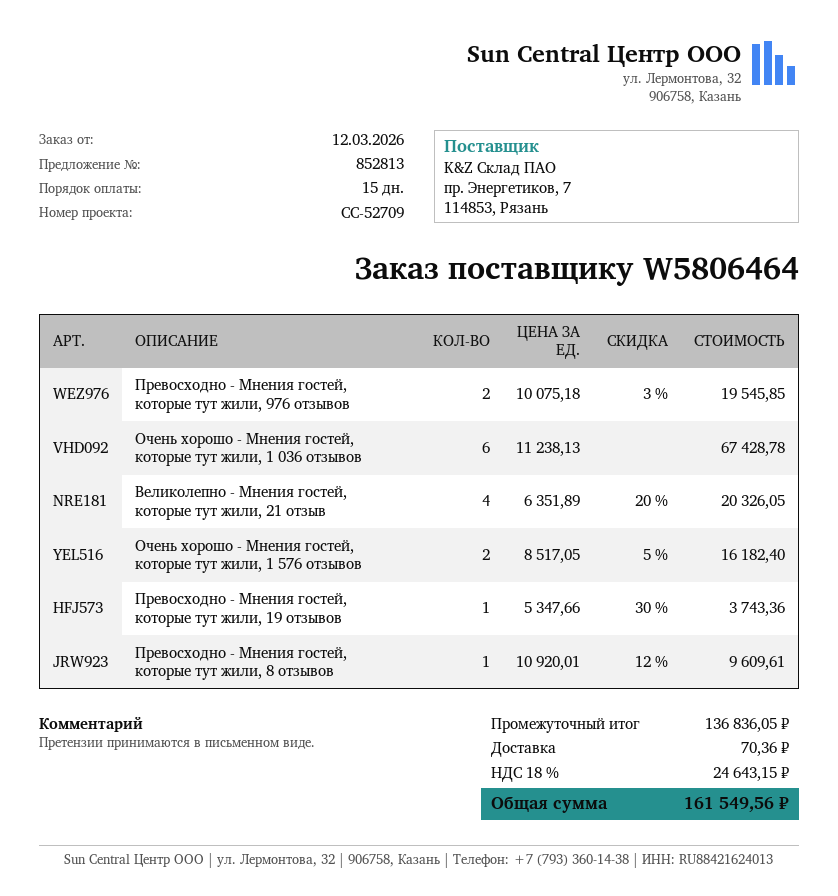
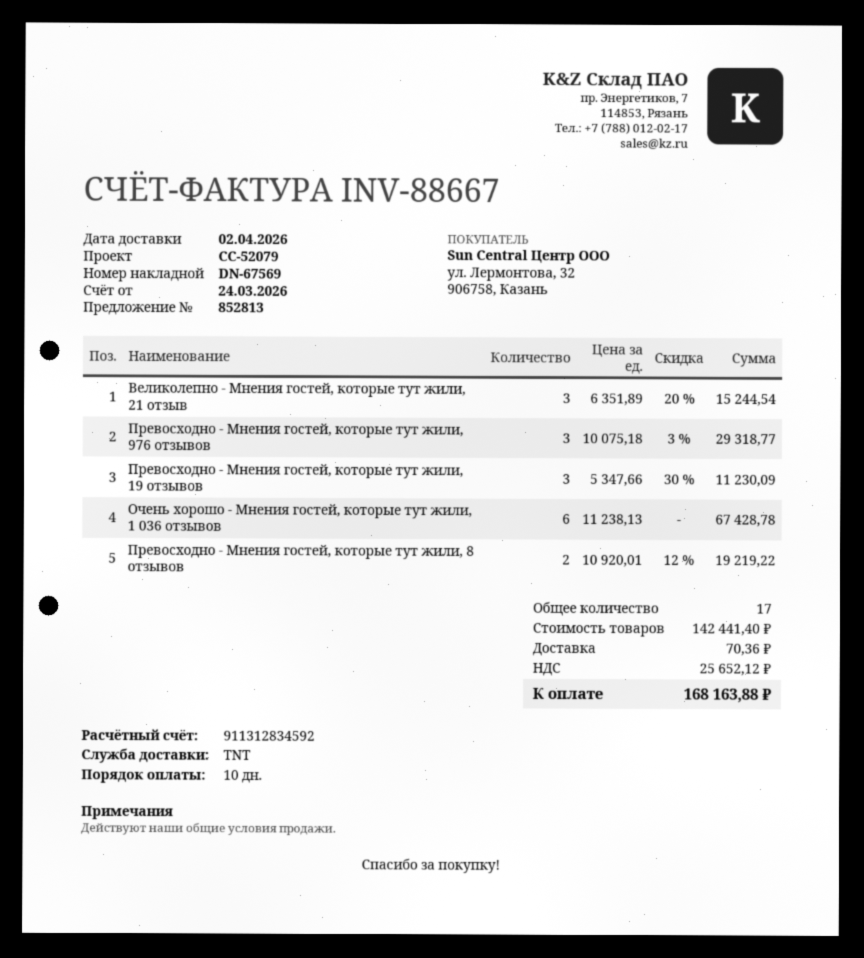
payment terms: 15 days -> 10 days
reference: CC-52709 -> CC-52079
Превосходно - Мнения гостей, которые тут жили, 976 отзывов: 2 x 10075.18 - 3% = 19545.85 -> 3 x 10075.18 - 3% = 29318.77
Великолепно - Мнения гостей, которые тут жили, 21 отзыв: 4 x 6351.89 - 20% = 20326.05 -> 3 x 6351.89 - 20% = 15244.54
Очень хорошо - Мнения гостей, которые тут жили, 1 576 отзывов: 2 x 8517.05 - 5% = 16182.40 -> none
Превосходно - Мнения гостей, которые тут жили, 19 отзывов: 1 x 5347.66 - 30% = 3743.36 -> 3 x 5347.66 - 30% = 11230.09
Превосходно - Мнения гостей, которые тут жили, 8 отзывов: 1 x 10920.01 - 12% = 9609.61 -> 2 x 10920.01 - 12% = 19219.22
subtotal: 136836.05 -> 142441.40
tax: 24643.15 -> 25652.12
total: 161549.56 -> 168163.88

